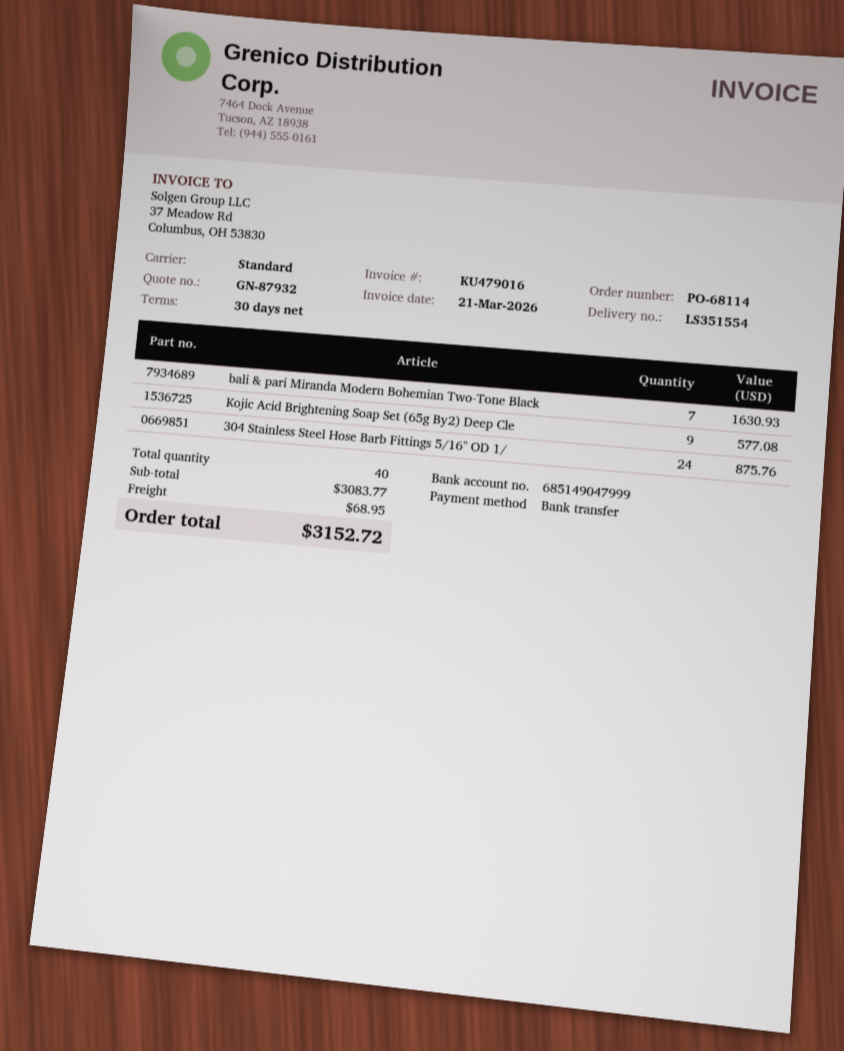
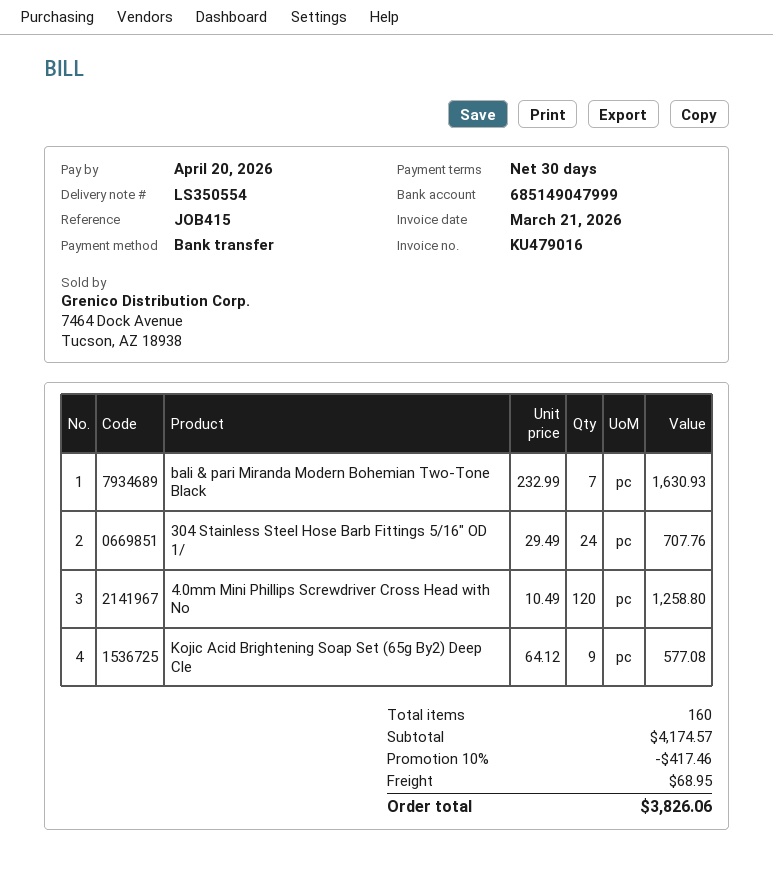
delivery note number: LS351554 -> LS350554
304 Stainless Steel Hose Barb Fittings 5/16" OD 1/: 24 for 875.76 -> 24 for 707.76
4.0mm Mini Phillips Screwdriver Cross Head with No: none -> 120 for 1258.80
total quantity: 40 -> 160
subtotal: 3083.77 -> 4174.57
discount: none -> 10% = 417.46
total: 3152.72 -> 3826.06

